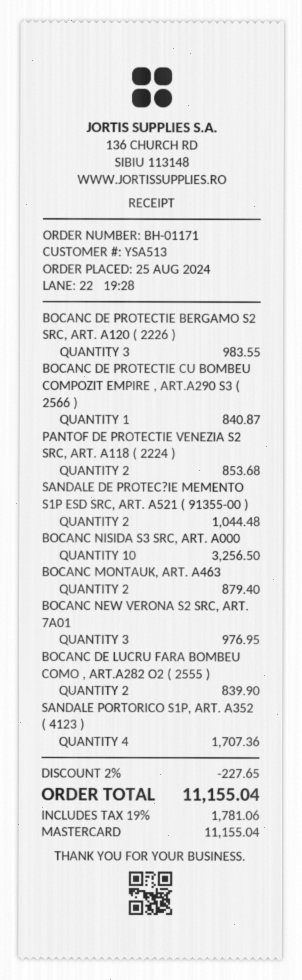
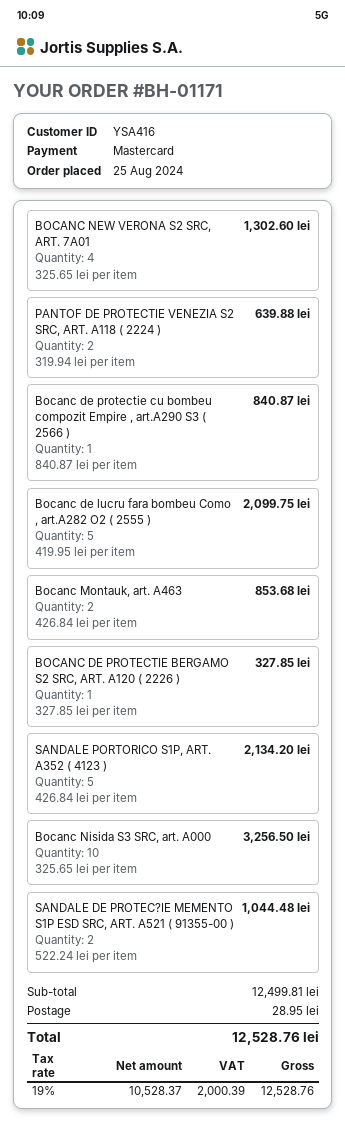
customer number: YSA513 -> YSA416
BOCANC DE PROTECTIE BERGAMO S2 SRC, ART. A120 ( 2226 ): 3 for 983.55 -> 1 for 327.85
PANTOF DE PROTECTIE VENEZIA S2 SRC, ART. A118 ( 2224 ): 2 for 853.68 -> 2 for 639.88
BOCANC MONTAUK, ART. A463: 2 for 879.40 -> 2 for 853.68
BOCANC NEW VERONA S2 SRC, ART. 7A01: 3 for 976.95 -> 4 for 1302.60
BOCANC DE LUCRU FARA BOMBEU COMO , ART.A282 O2 ( 2555 ): 2 for 839.90 -> 5 for 2099.75
SANDALE PORTORICO S1P, ART. A352 ( 4123 ): 4 for 1707.36 -> 5 for 2134.20
discount: 2% = 227.65 -> none
shipping: none -> 28.95
tax: 19% = 1781.06 -> 19% = 2000.39
total: 11155.04 -> 12528.76

